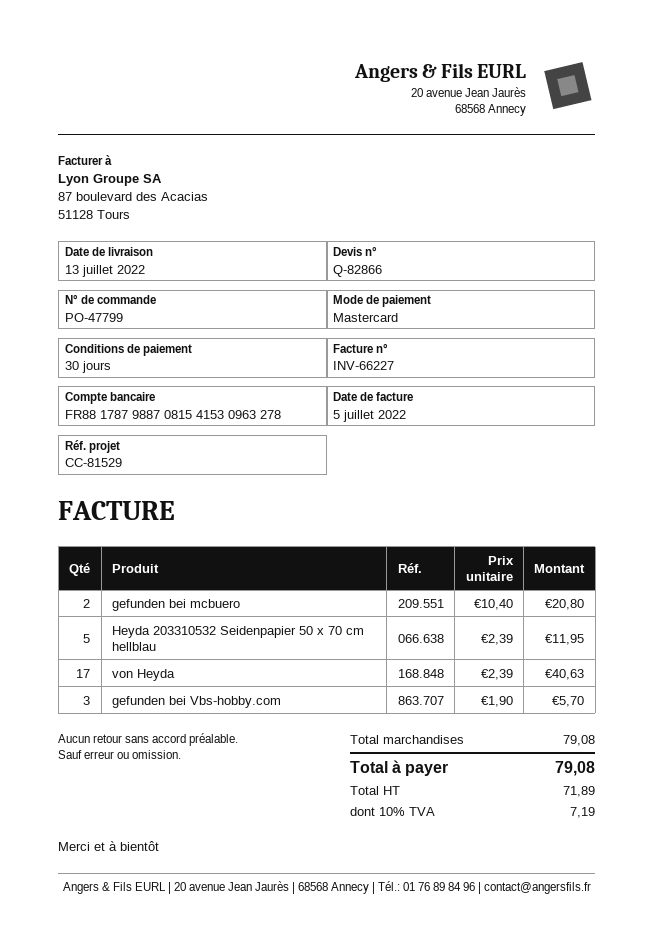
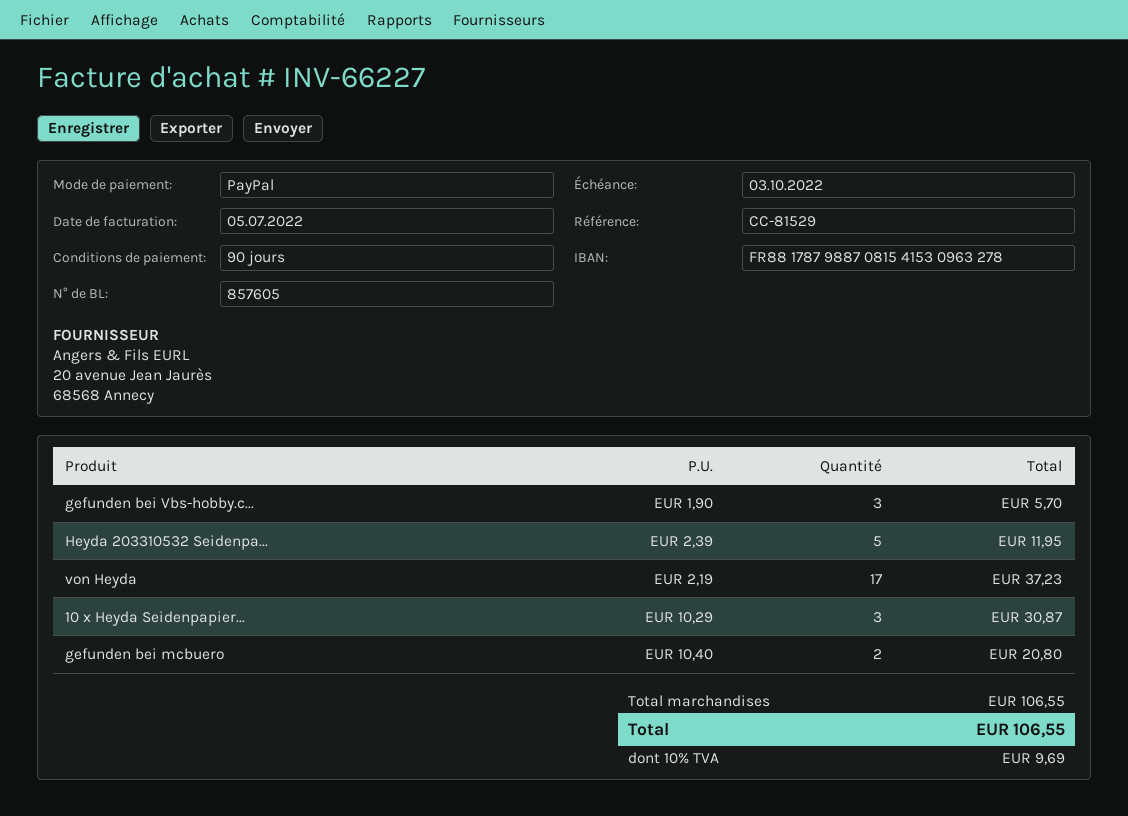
payment terms: 30 days -> 90 days
payment method: Mastercard -> PayPal
von Heyda: 17 x 2.39 = 40.63 -> 17 x 2.19 = 37.23
10 x Heyda Seidenpapier...: none -> 3 x 10.29 = 30.87
subtotal: 79.08 -> 106.55
tax: 10% = 7.19 -> 10% = 9.69
total: 79.08 -> 106.55

